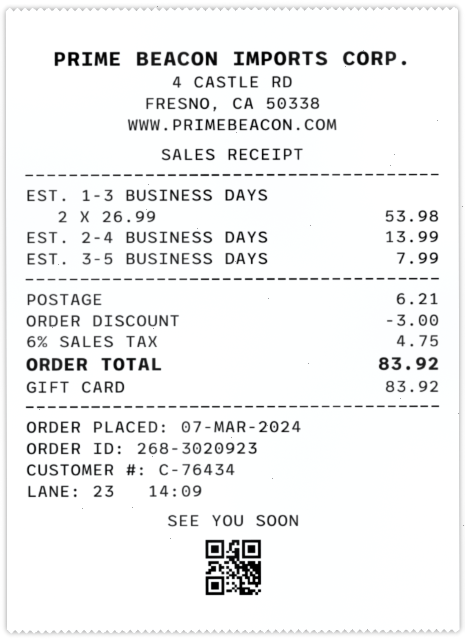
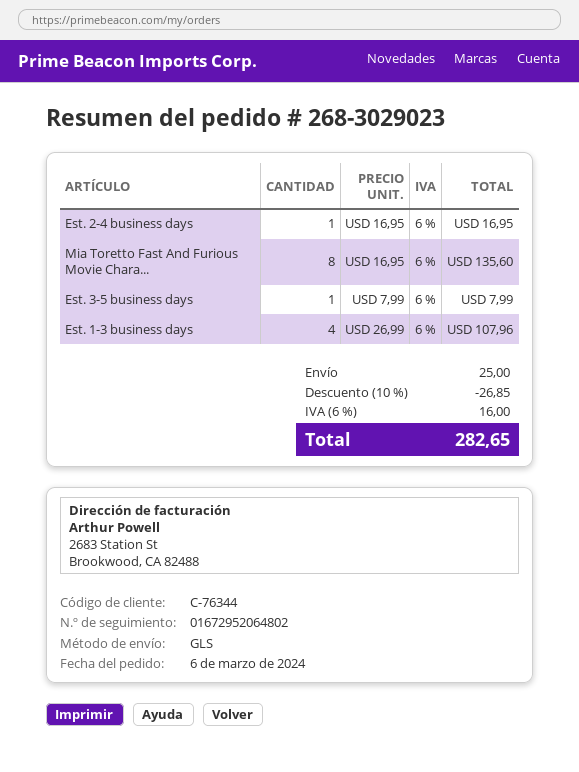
order number: 268-3020923 -> 268-3029023
order date: 2024-03-07 -> 2024-03-06
customer number: C-76434 -> C-76344
EST. 1-3 BUSINESS DAYS: 2 x 26.99 = 53.98 -> 4 x 26.99 = 107.96
EST. 2-4 BUSINESS DAYS: 1 x 13.99 = 13.99 -> 1 x 16.95 = 16.95
Mia Toretto Fast And Furious Movie Chara...: none -> 8 x 16.95 = 135.60
discount: 3.00 -> 26.85
shipping: 6.21 -> 25.00
tax: 6% = 4.75 -> 6% = 16.00
total: 83.92 -> 282.65

